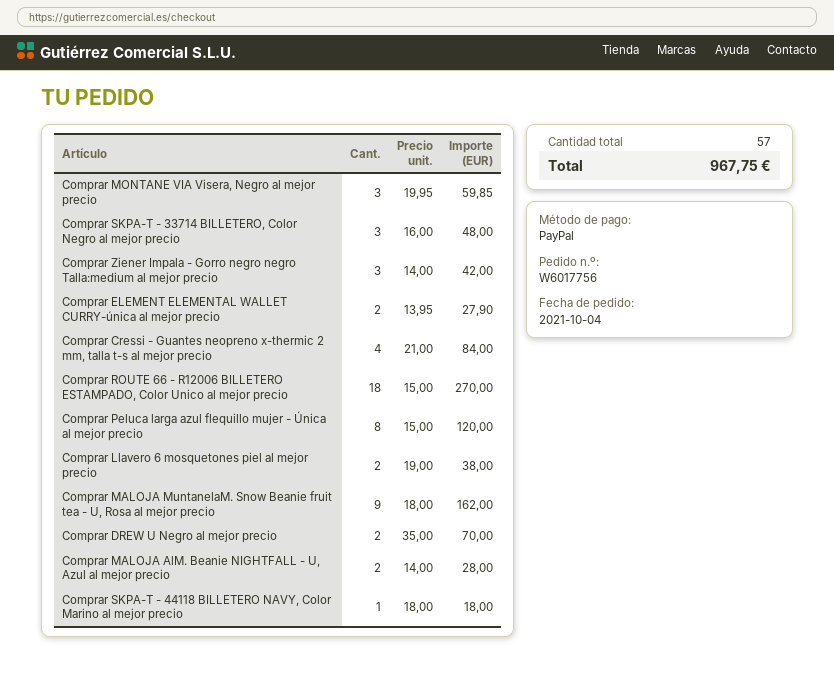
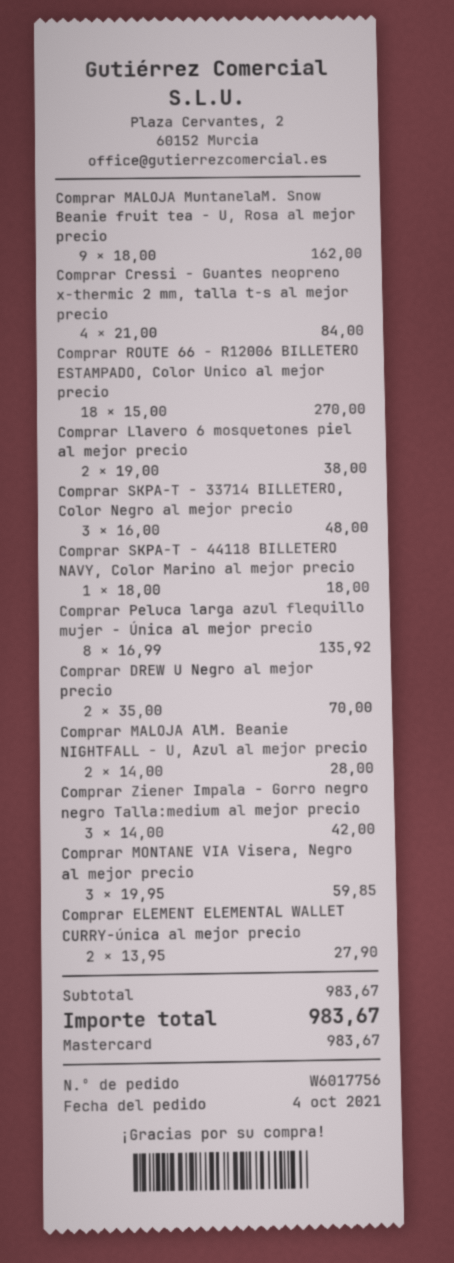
payment method: PayPal -> Mastercard
Comprar Peluca larga azul flequillo mujer - Única al mejor precio: 8 x 15.00 = 120.00 -> 8 x 16.99 = 135.92
total: 967.75 -> 983.67

